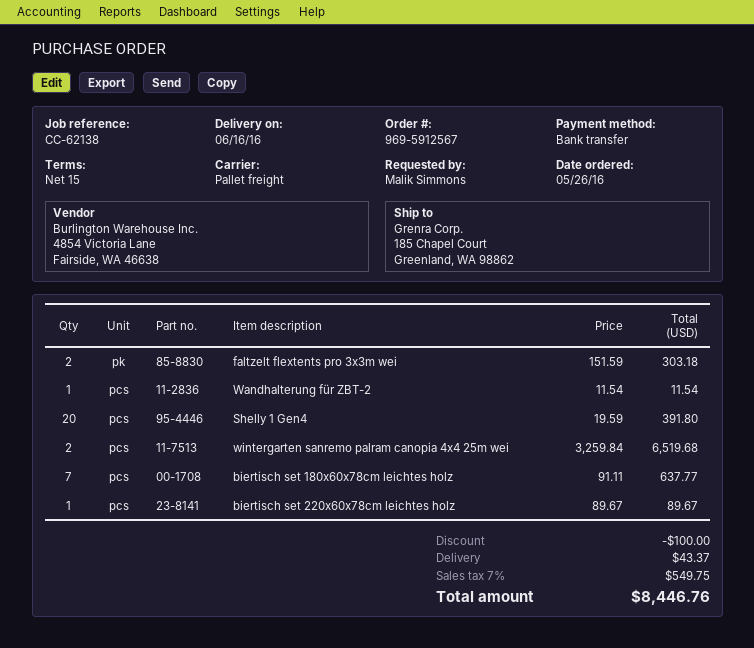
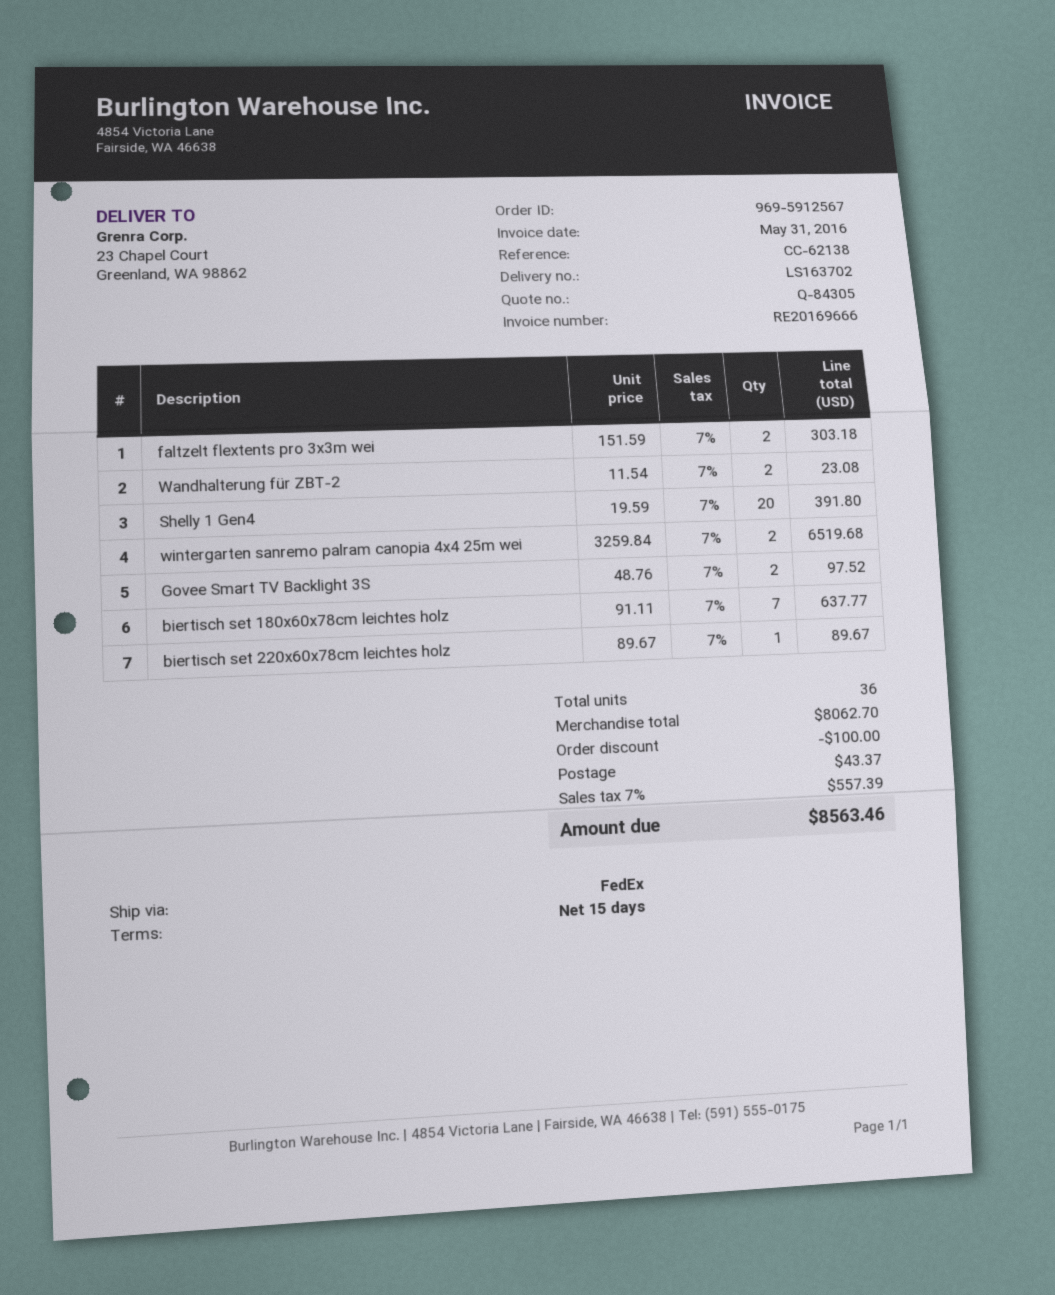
shipping method: pallet freight -> FedEx
ship to: 185 Chapel Court, Greenland, WA 98862 -> 23 Chapel Court, Greenland, WA 98862
Wandhalterung für ZBT-2: 1 x 11.54 = 11.54 -> 2 x 11.54 = 23.08
Govee Smart TV Backlight 3S: none -> 2 x 48.76 = 97.52
tax: 7% = 549.75 -> 7% = 557.39
total: 8446.76 -> 8563.46

